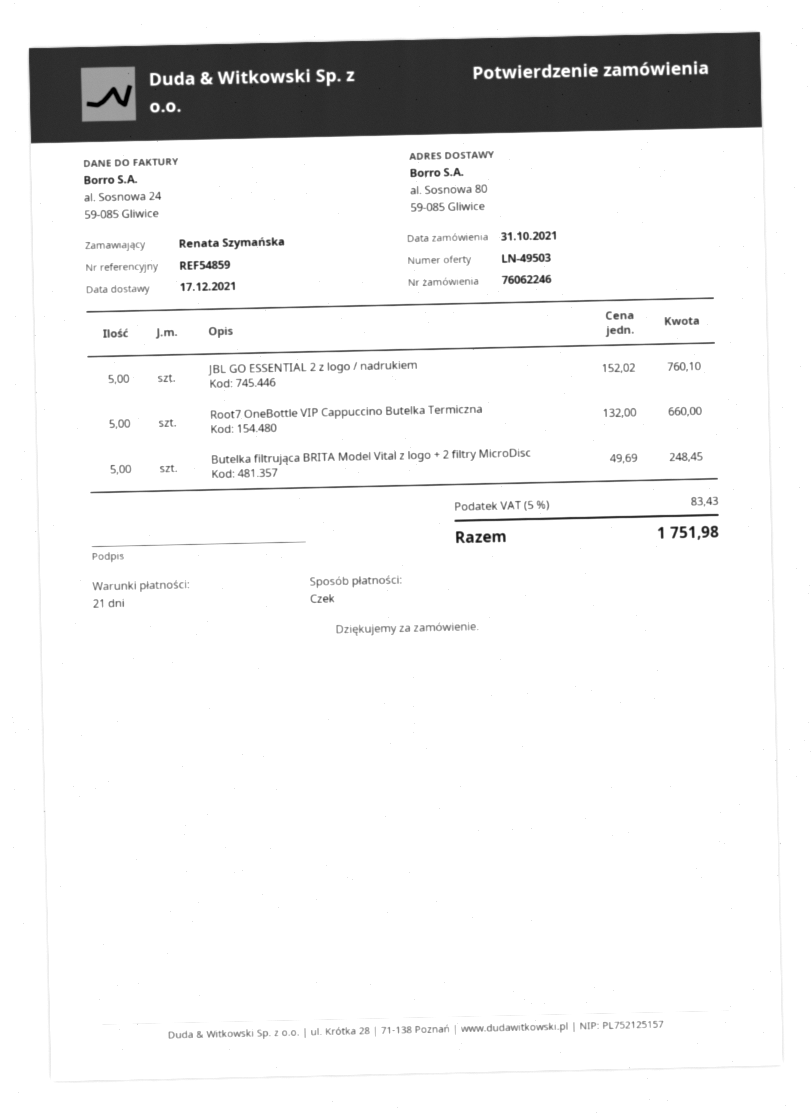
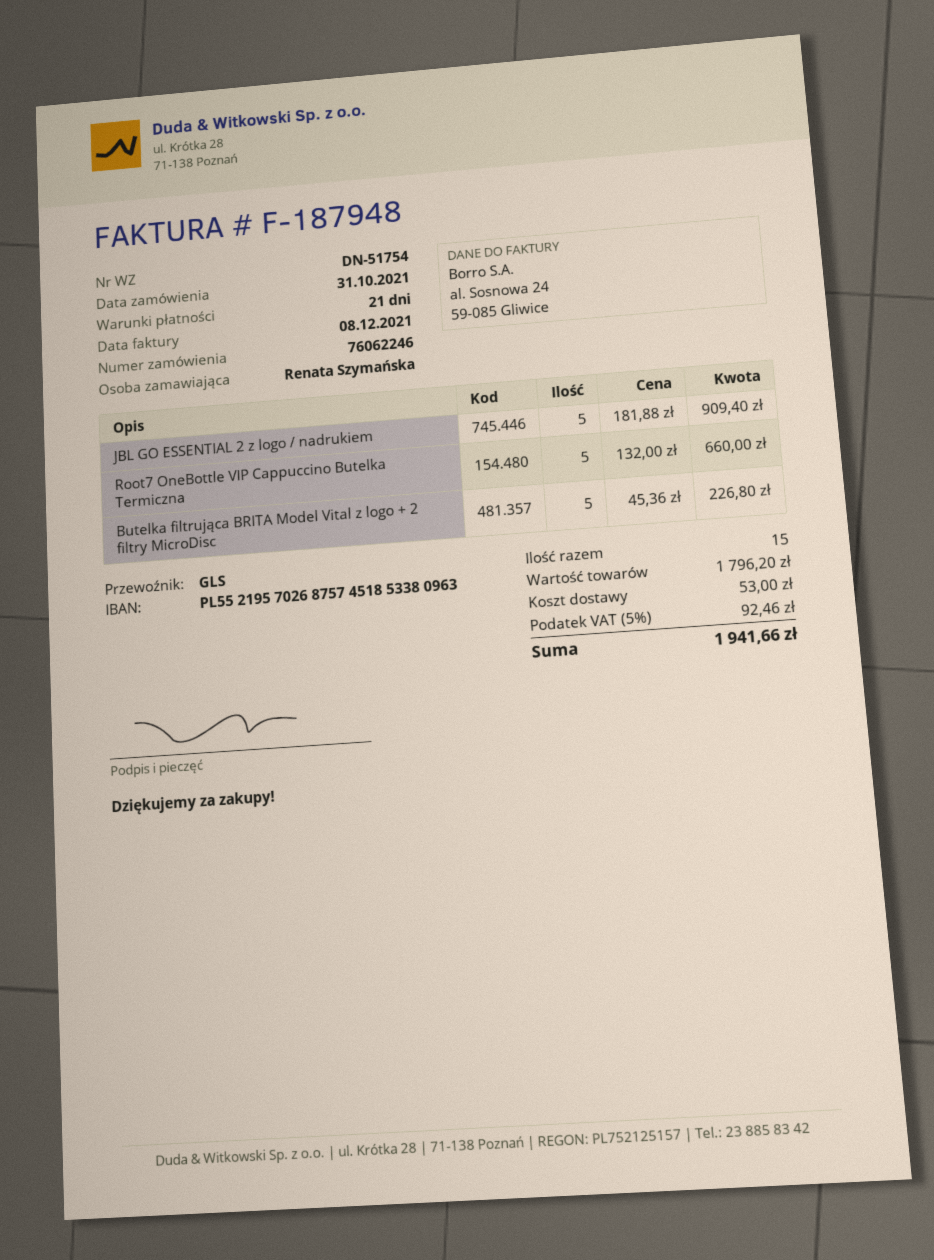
JBL GO ESSENTIAL 2 z logo / nadrukiem: 5 x 152.02 = 760.10 -> 5 x 181.88 = 909.40
Butelka filtrująca BRITA Model Vital z logo + 2 filtry MicroDisc: 5 x 49.69 = 248.45 -> 5 x 45.36 = 226.80
shipping: none -> 53.00
tax: 5% = 83.43 -> 5% = 92.46
total: 1751.98 -> 1941.66

